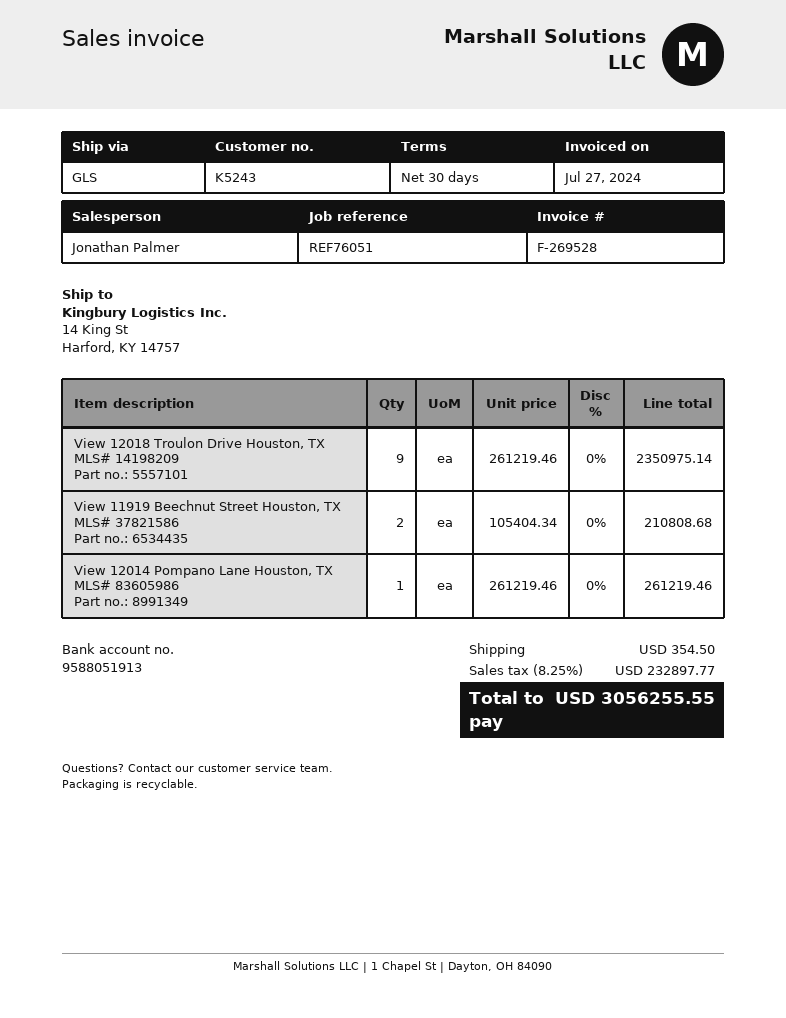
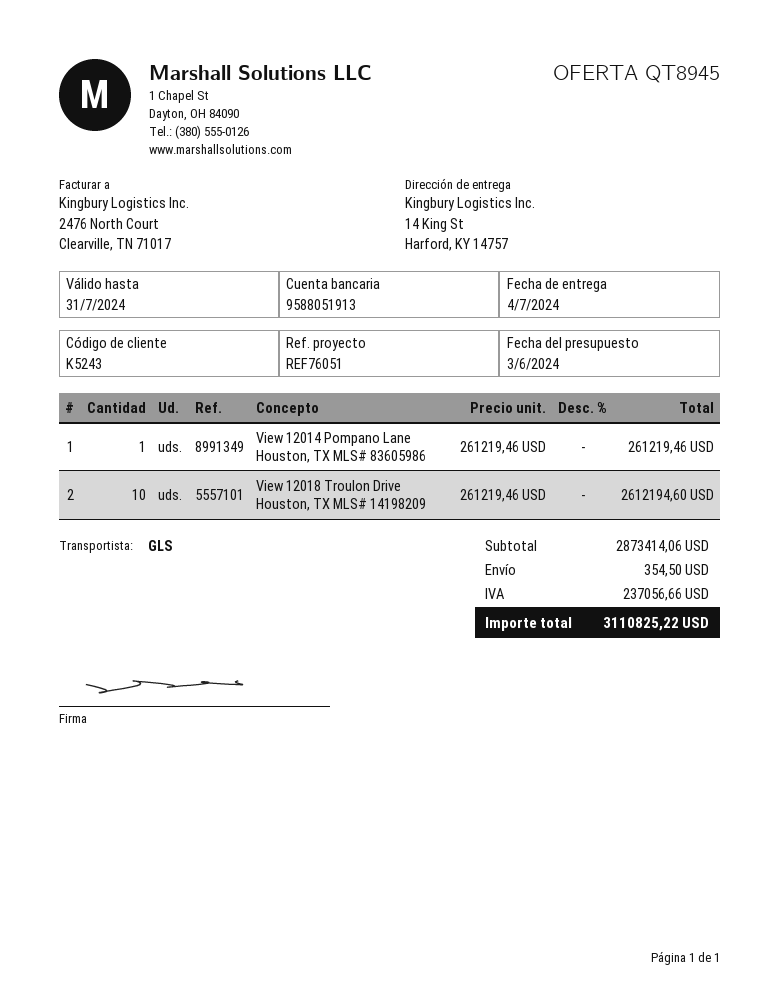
View 12018 Troulon Drive Houston, TX MLS# 14198209: 9 x 261219.46 = 2350975.14 -> 10 x 261219.46 = 2612194.60
View 11919 Beechnut Street Houston, TX MLS# 37821586: 2 x 105404.34 = 210808.68 -> none
tax: 232897.77 -> 237056.66
total: 3056255.55 -> 3110825.22

